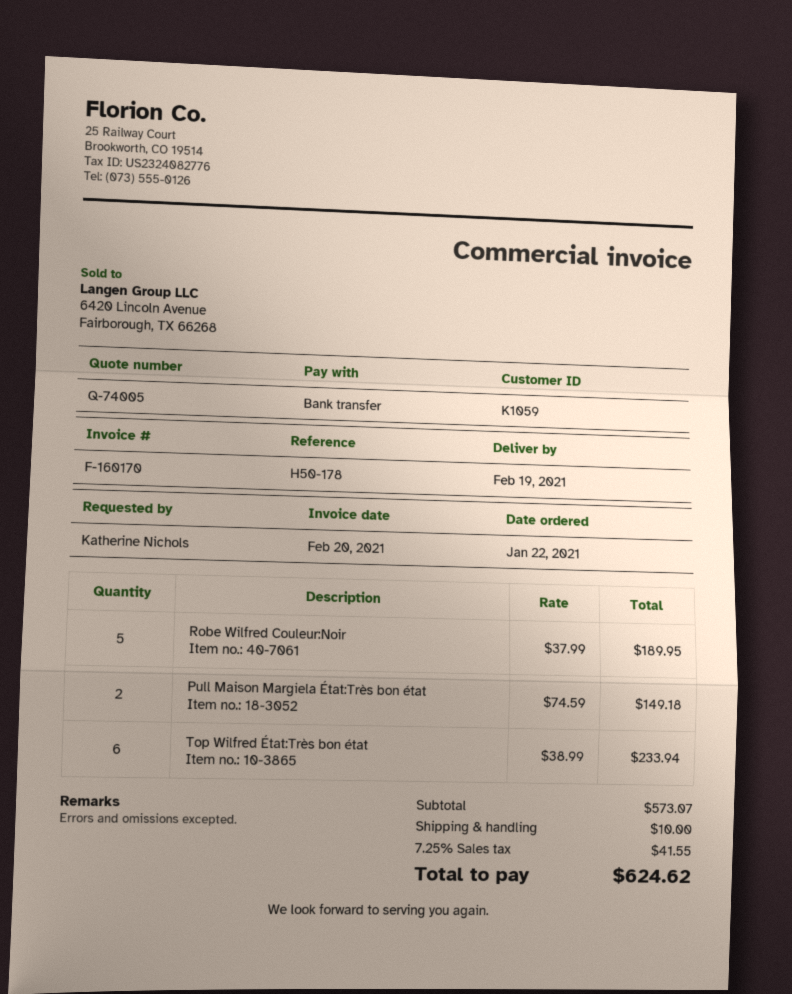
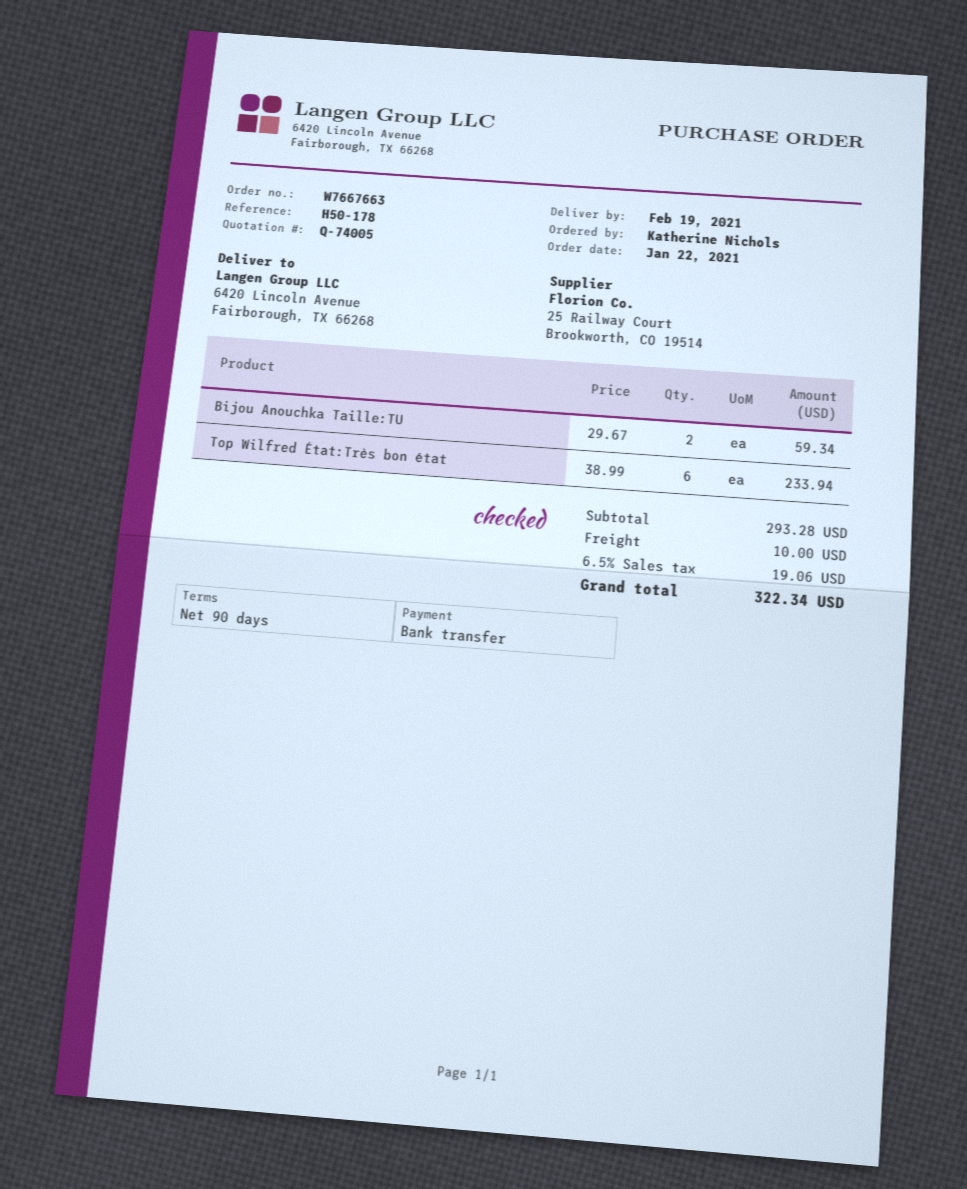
Robe Wilfred Couleur:Noir: 5 x 37.99 = 189.95 -> none
Pull Maison Margiela État:Très bon état: 2 x 74.59 = 149.18 -> none
Bijou Anouchka Taille:TU: none -> 2 x 29.67 = 59.34
subtotal: 573.07 -> 293.28
tax: 7.25% = 41.55 -> 6.5% = 19.06
total: 624.62 -> 322.34

